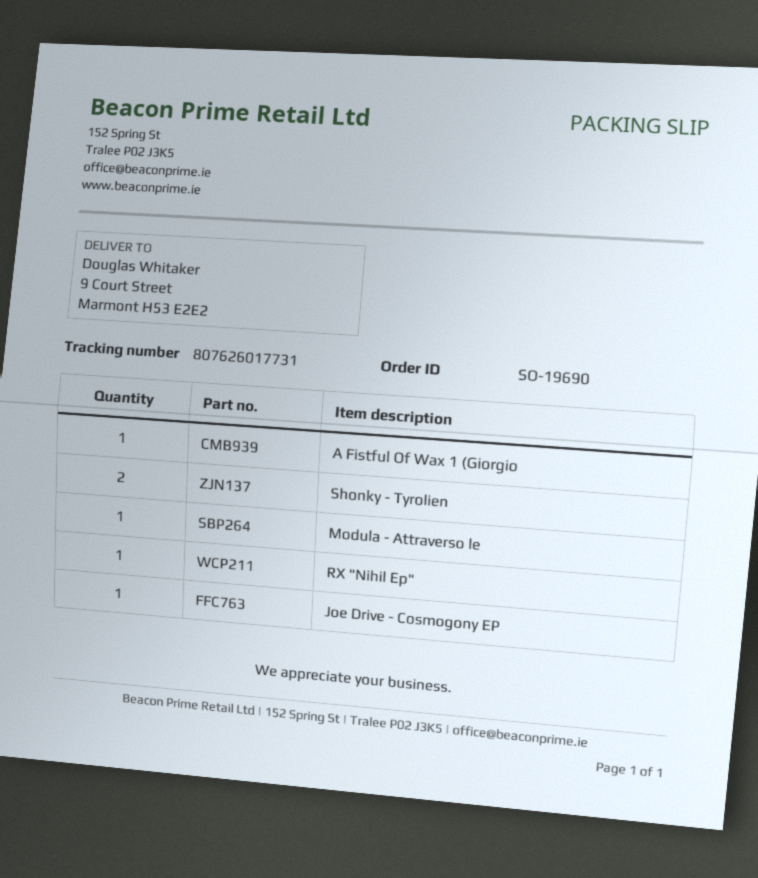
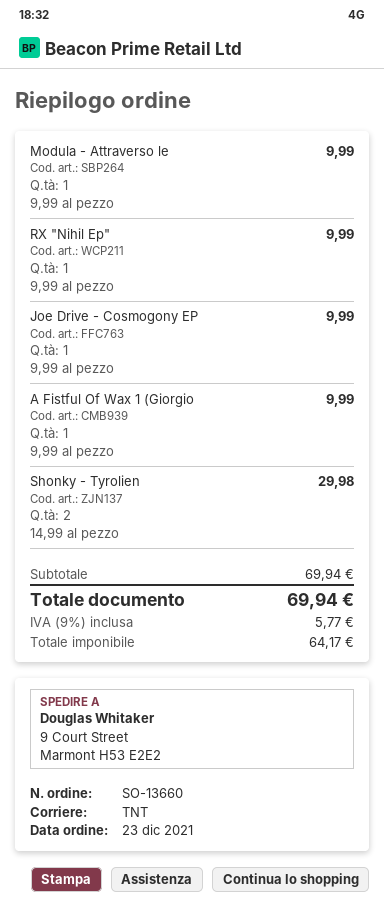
order number: SO-19690 -> SO-13660

